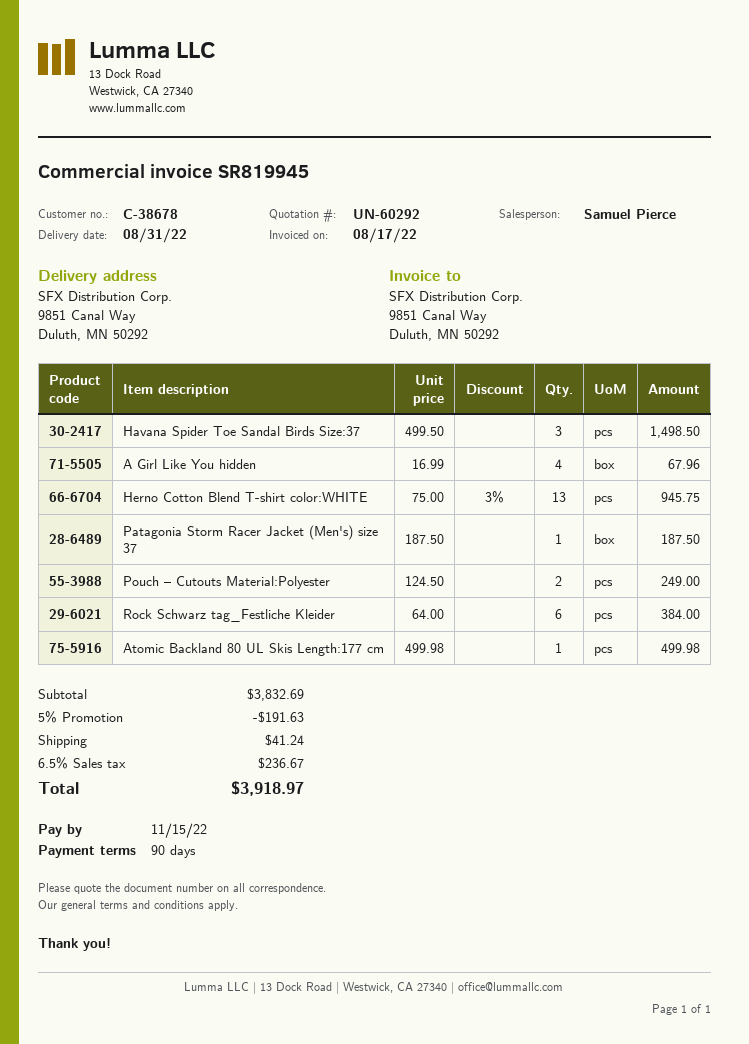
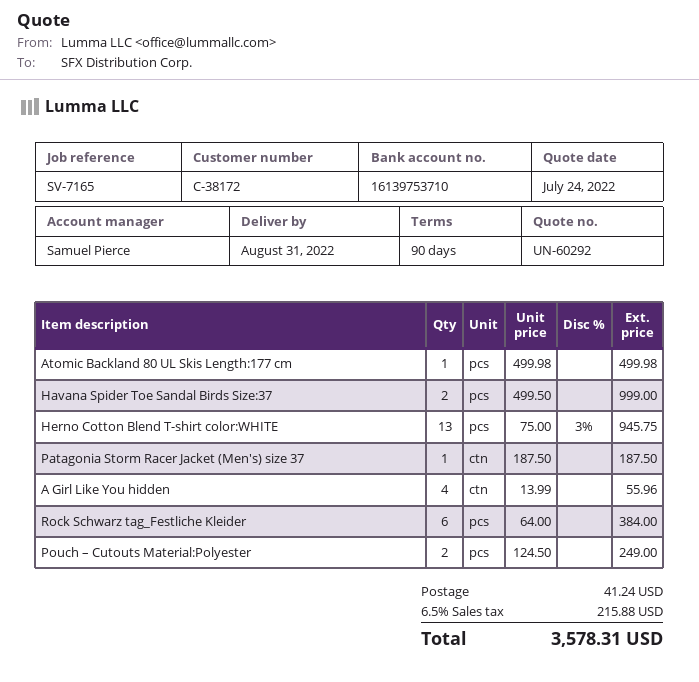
customer number: C-38678 -> C-38172
Havana Spider Toe Sandal Birds Size:37: 3 x 499.50 = 1498.50 -> 2 x 499.50 = 999.00
A Girl Like You hidden: 4 x 16.99 = 67.96 -> 4 x 13.99 = 55.96
discount: 5% = 191.63 -> none
tax: 6.5% = 236.67 -> 6.5% = 215.88
total: 3918.97 -> 3578.31

